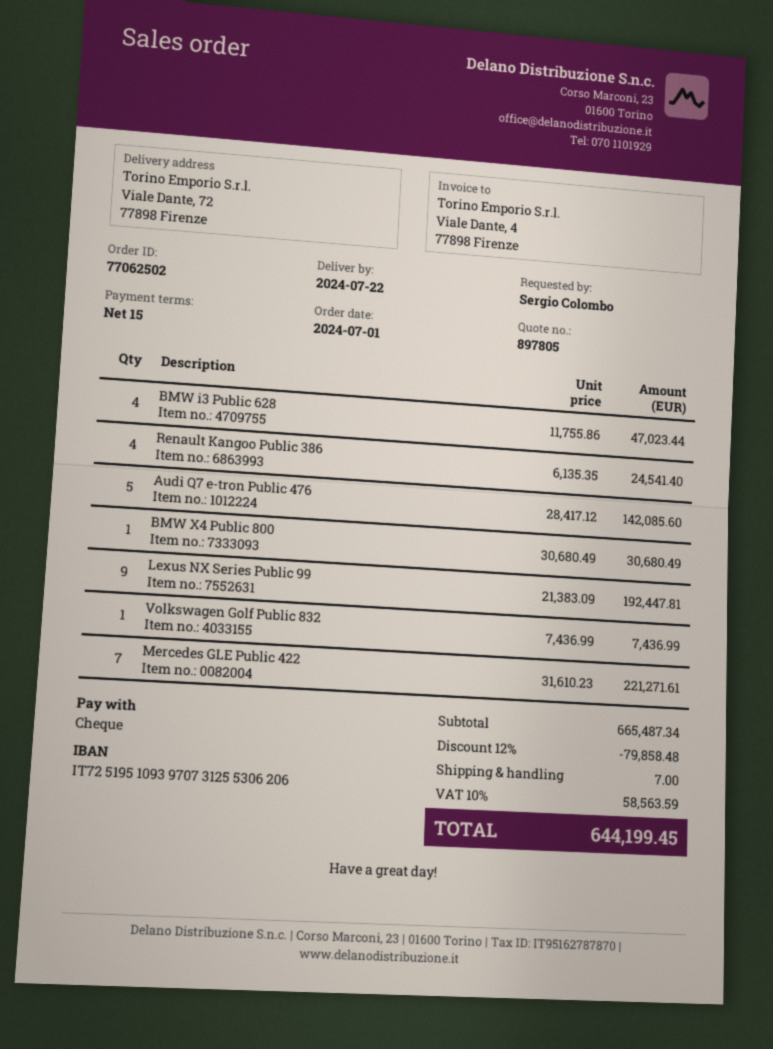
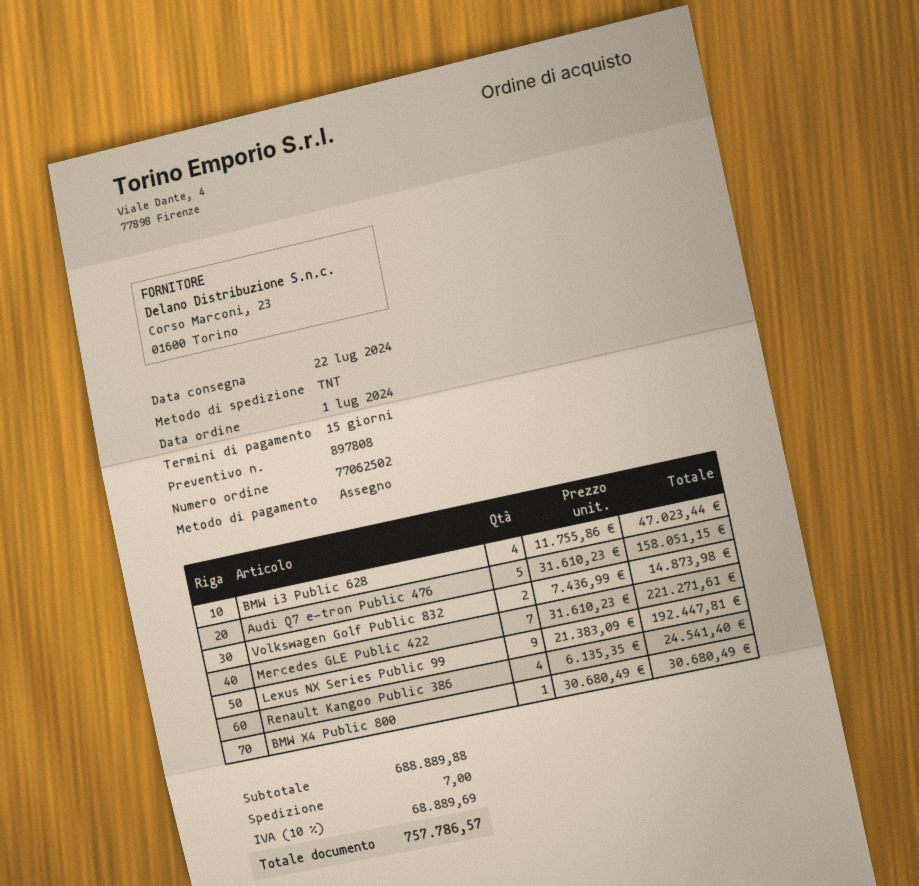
quote number: 897805 -> 897808
Audi Q7 e-tron Public 476: 5 x 28417.12 = 142085.60 -> 5 x 31610.23 = 158051.15
Volkswagen Golf Public 832: 1 x 7436.99 = 7436.99 -> 2 x 7436.99 = 14873.98
subtotal: 665487.34 -> 688889.88
discount: 12% = 79858.48 -> none
tax: 10% = 58563.59 -> 10% = 68889.69
total: 644199.45 -> 757786.57

